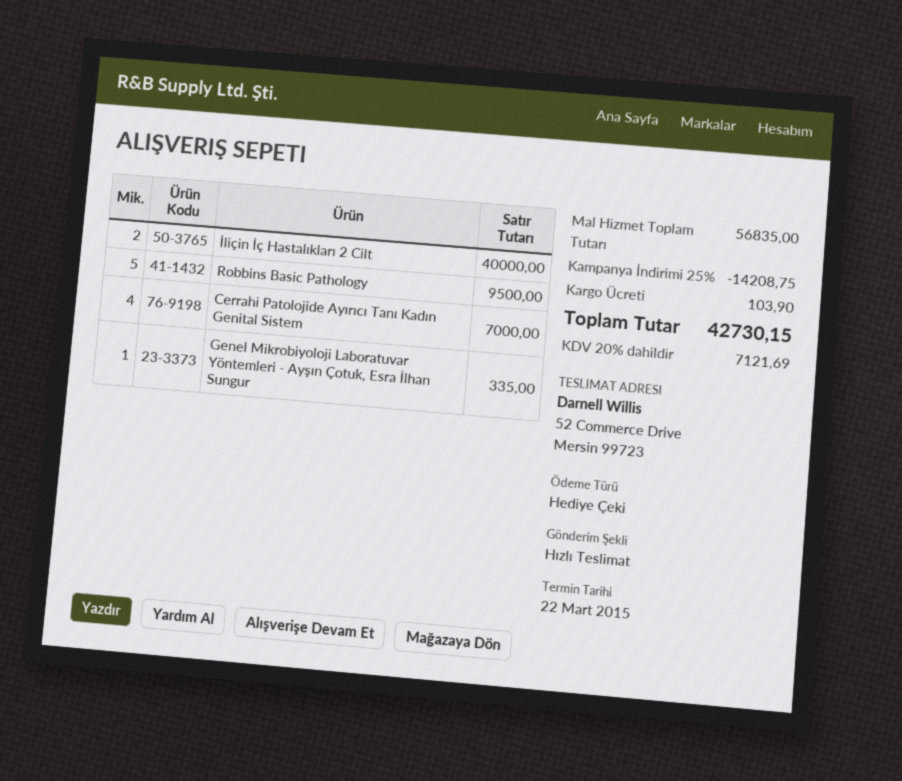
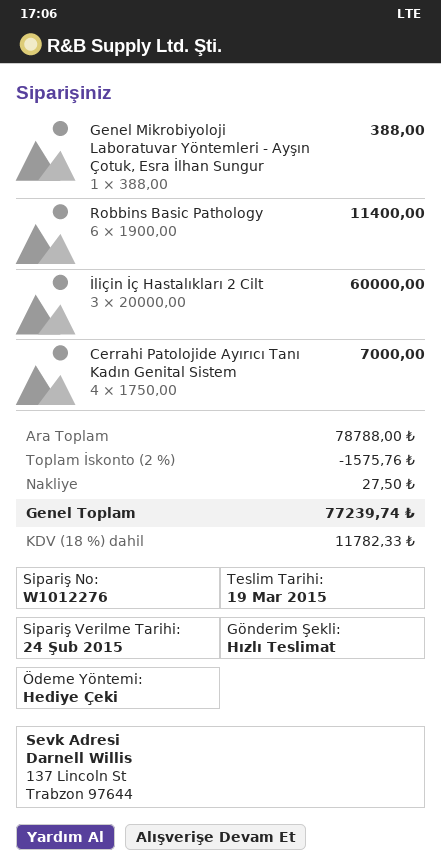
delivery date: 2015-03-22 -> 2015-03-19
ship to: 52 Commerce Drive, Mersin 99723 -> 137 Lincoln St, Trabzon 97644
İliçin İç Hastalıkları 2 Cilt: 2 for 40000.00 -> 3 for 60000.00
Robbins Basic Pathology: 5 for 9500.00 -> 6 for 11400.00
Genel Mikrobiyoloji Laboratuvar Yöntemleri - Ayşın Çotuk, Esra İlhan Sungur: 1 for 335.00 -> 1 for 388.00
subtotal: 56835.00 -> 78788.00
discount: 25% = 14208.75 -> 2% = 1575.76
shipping: 103.90 -> 27.50
tax: 20% = 7121.69 -> 18% = 11782.33
total: 42730.15 -> 77239.74

